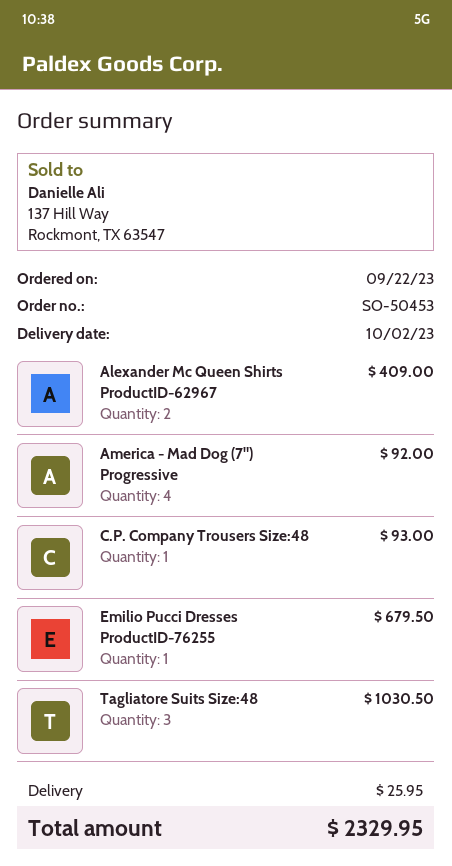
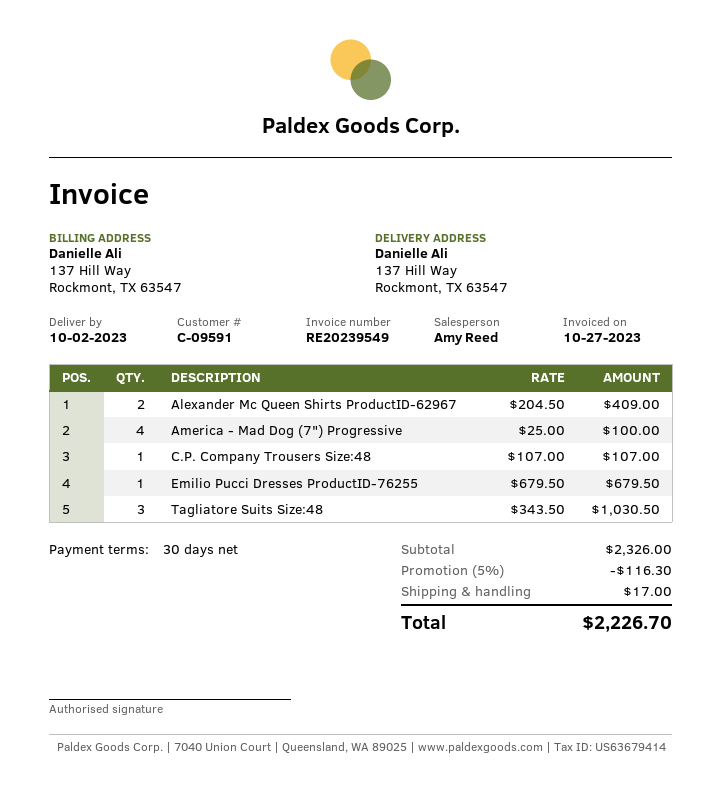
America - Mad Dog (7") Progressive: 4 for 92.00 -> 4 for 100.00
C.P. Company Trousers Size:48: 1 for 93.00 -> 1 for 107.00
discount: none -> 5% = 116.30
shipping: 25.95 -> 17.00
total: 2329.95 -> 2226.70

